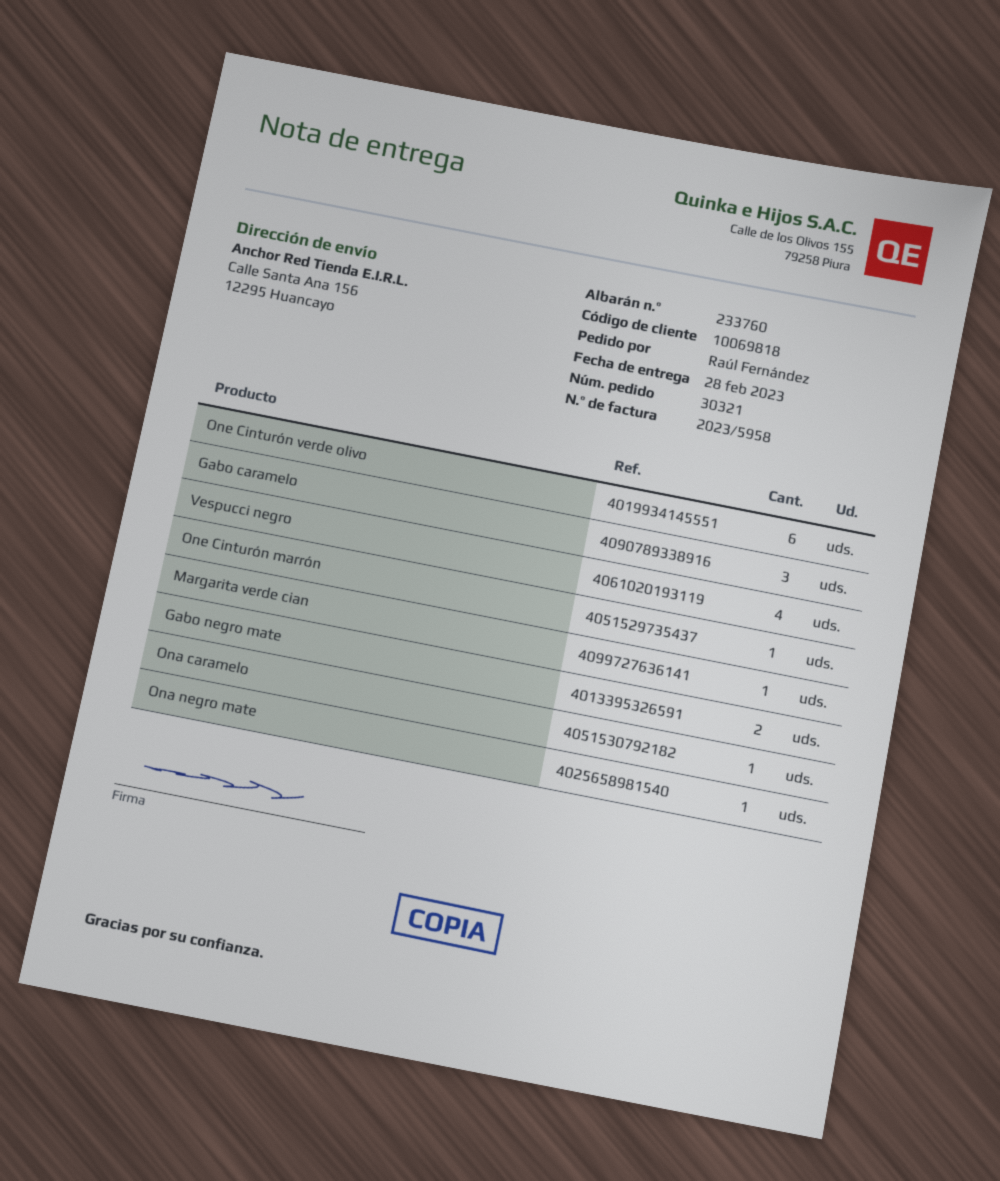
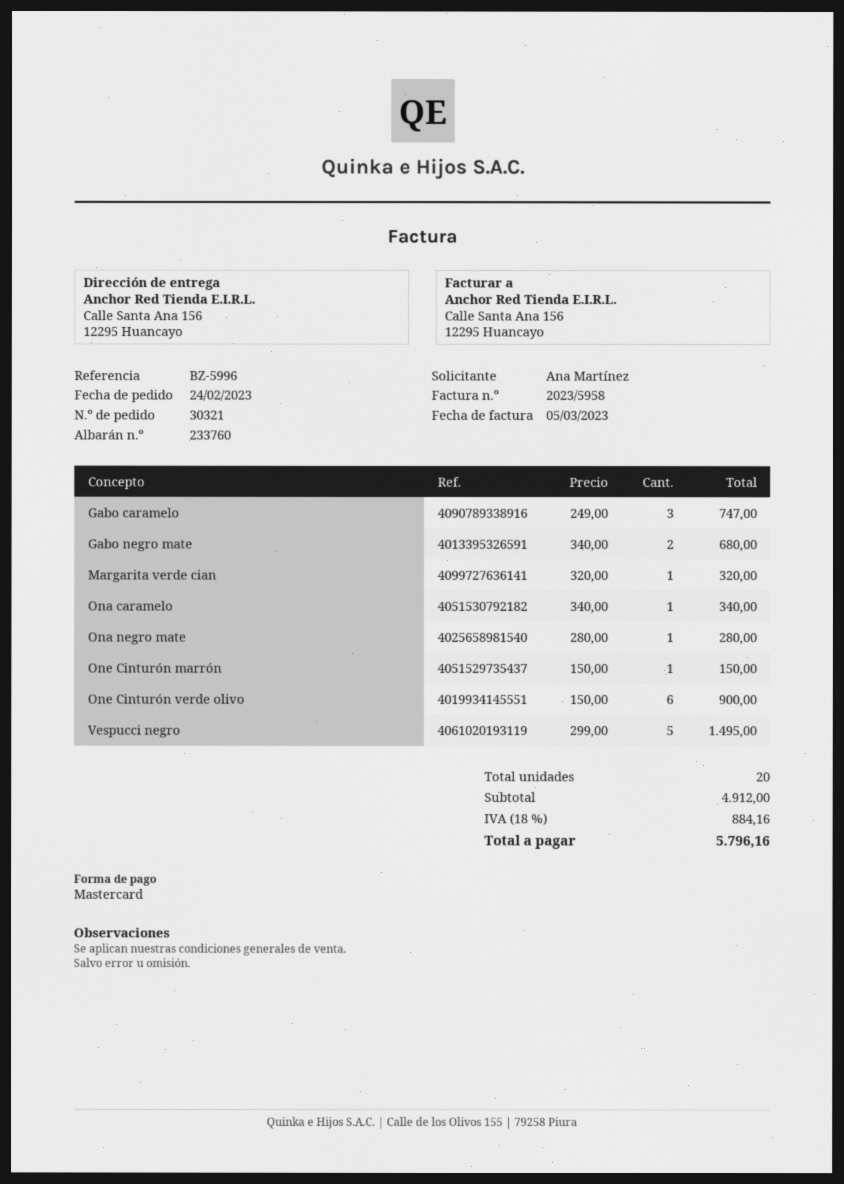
ordered by: Raúl Fernández -> Ana Martínez
Vespucci negro: 4 -> 5

